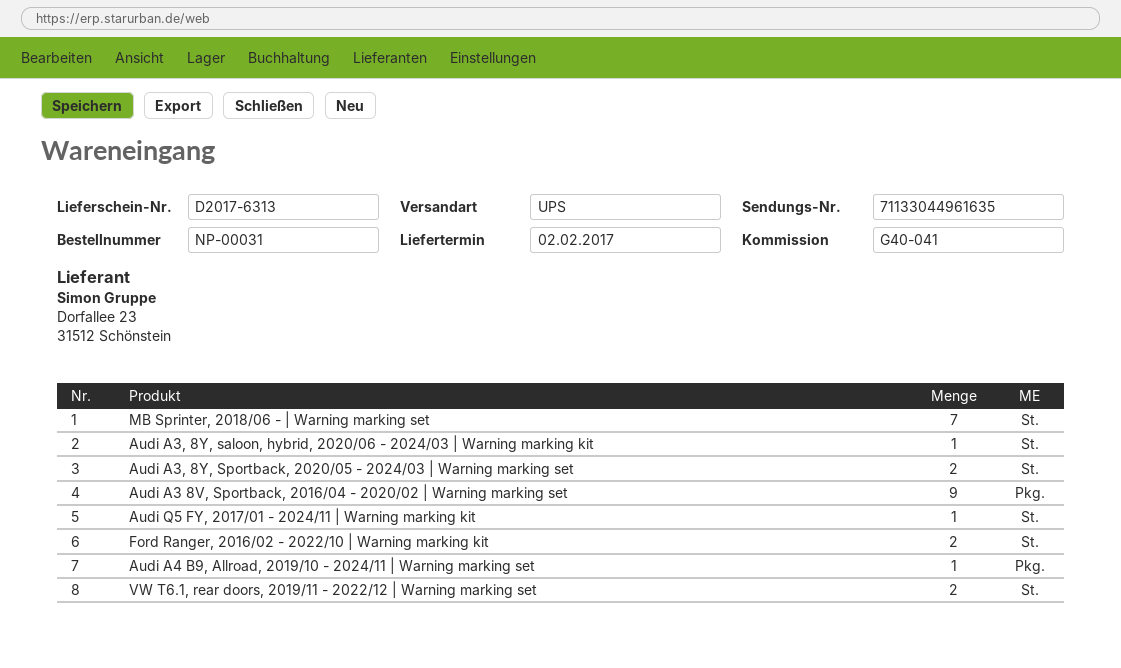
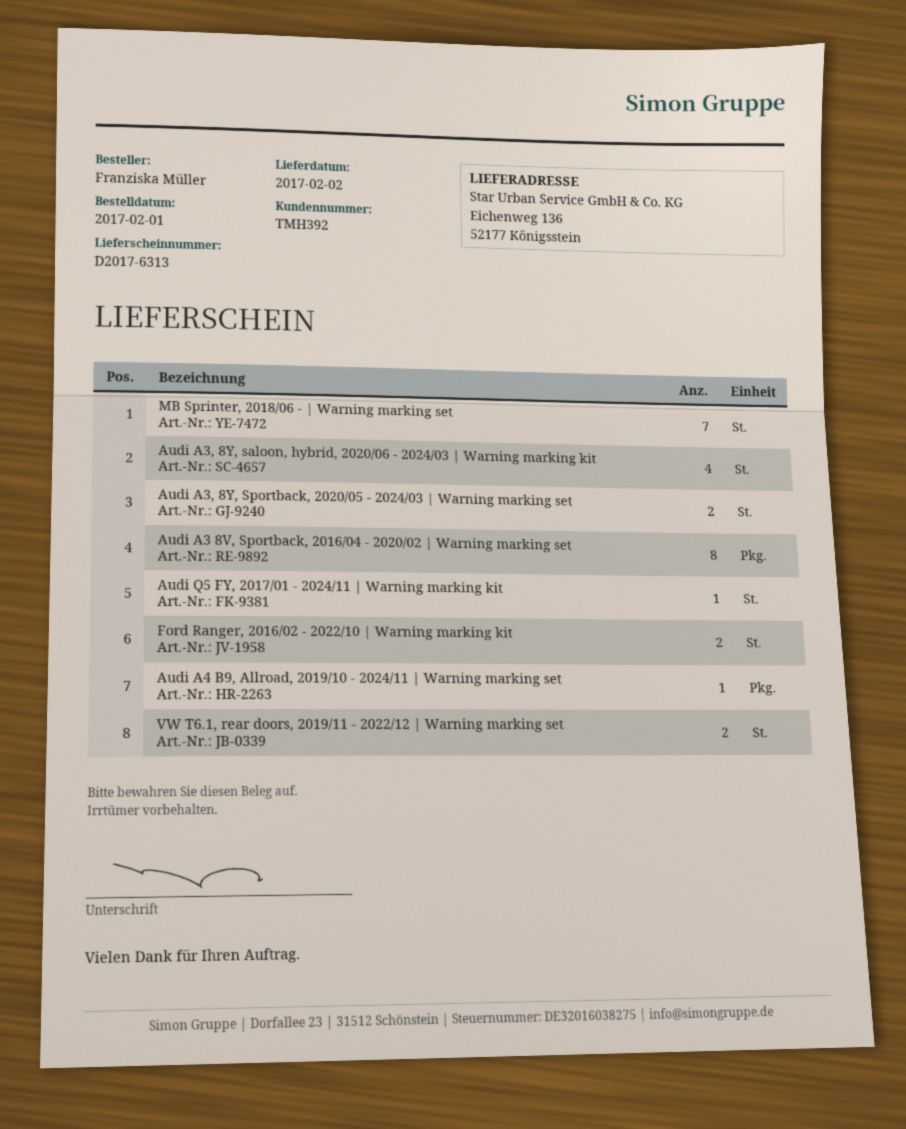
Audi A3, 8Y, saloon, hybrid, 2020/06 - 2024/03 | Warning marking kit: 1 -> 4
Audi A3 8V, Sportback, 2016/04 - 2020/02 | Warning marking set: 9 -> 8

